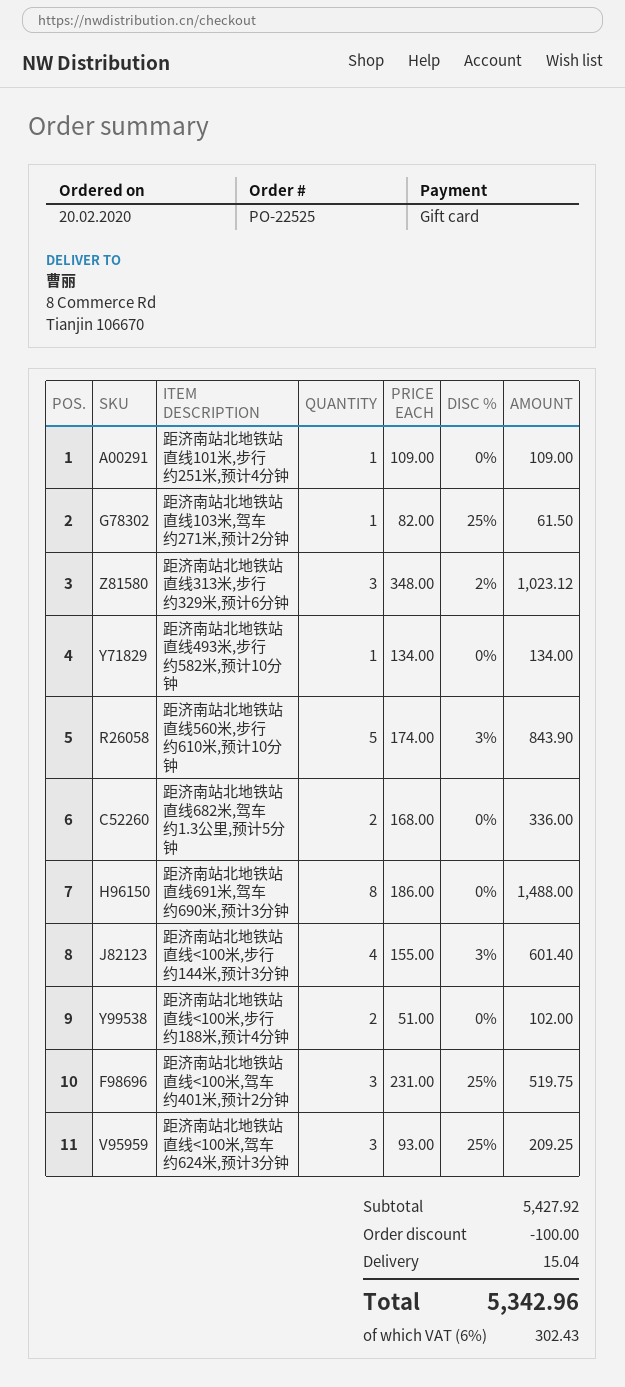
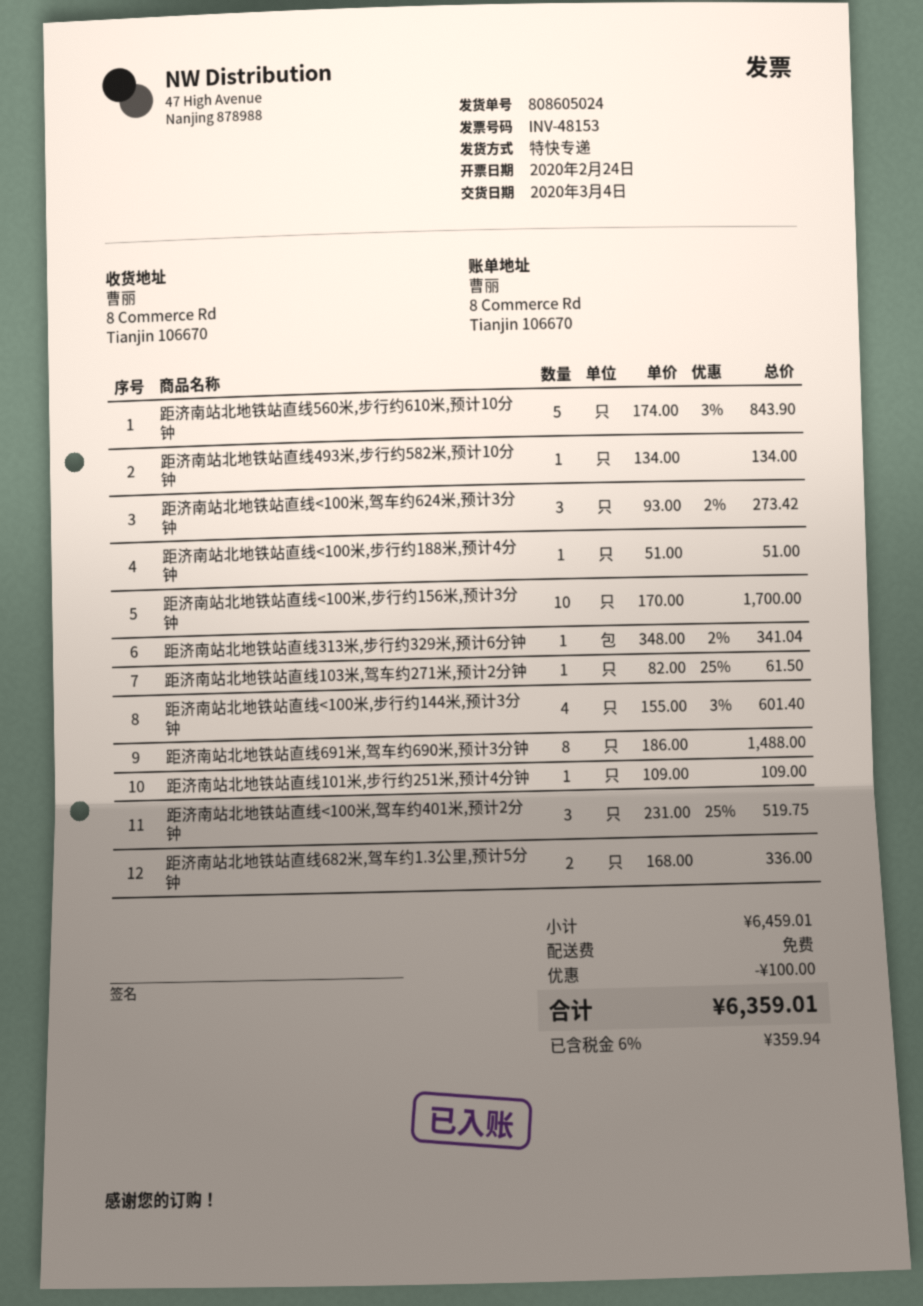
距济南站北地铁站直线313米,步行约329米,预计6分钟: 3 x 348.00 - 2% = 1023.12 -> 1 x 348.00 - 2% = 341.04
距济南站北地铁站直线<100米,步行约188米,预计4分钟: 2 x 51.00 = 102.00 -> 1 x 51.00 = 51.00
距济南站北地铁站直线<100米,驾车约624米,预计3分钟: 3 x 93.00 - 25% = 209.25 -> 3 x 93.00 - 2% = 273.42
距济南站北地铁站直线<100米,步行约156米,预计3分钟: none -> 10 x 170.00 = 1700.00
subtotal: 5427.92 -> 6459.01
shipping: 15.04 -> 0.00
tax: 6% = 302.43 -> 6% = 359.94
total: 5342.96 -> 6359.01

